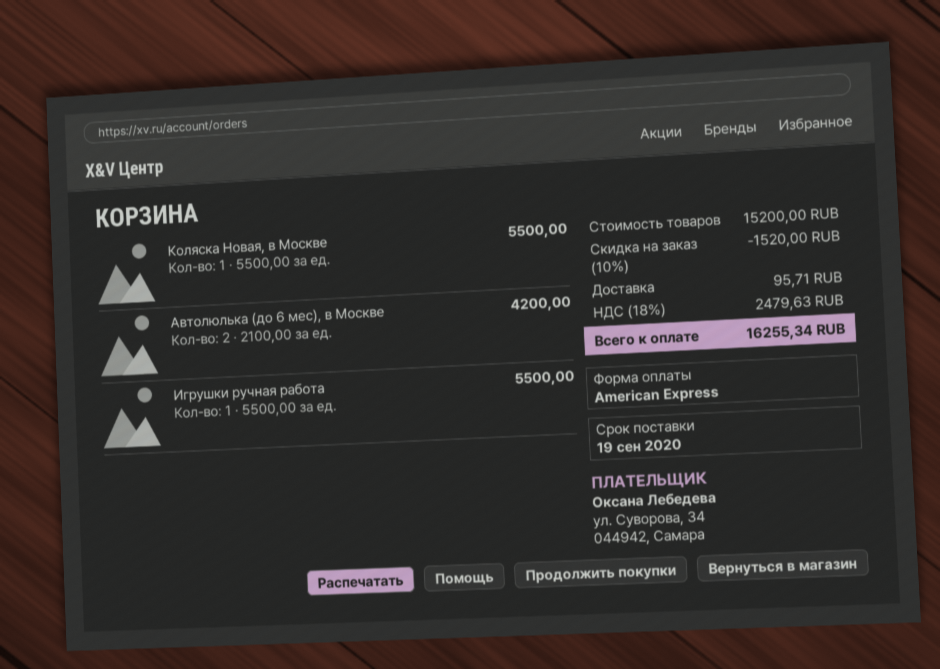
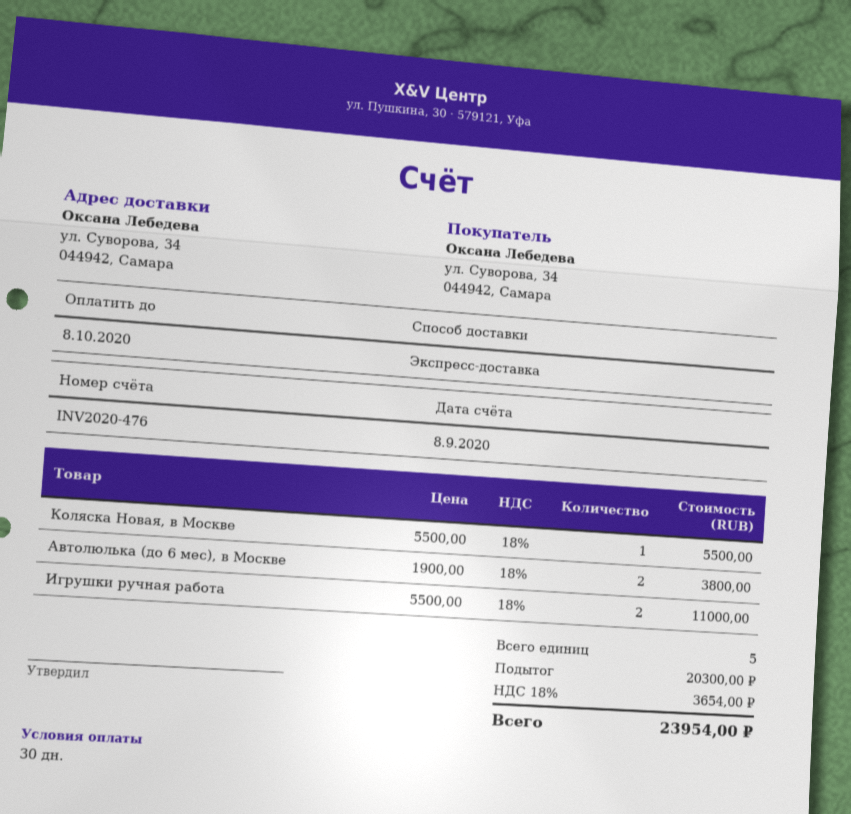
Автолюлька (до 6 мес), в Москве: 2 x 2100.00 = 4200.00 -> 2 x 1900.00 = 3800.00
Игрушки ручная работа: 1 x 5500.00 = 5500.00 -> 2 x 5500.00 = 11000.00
subtotal: 15200.00 -> 20300.00
discount: 10% = 1520.00 -> none
shipping: 95.71 -> none
tax: 18% = 2479.63 -> 18% = 3654.00
total: 16255.34 -> 23954.00

